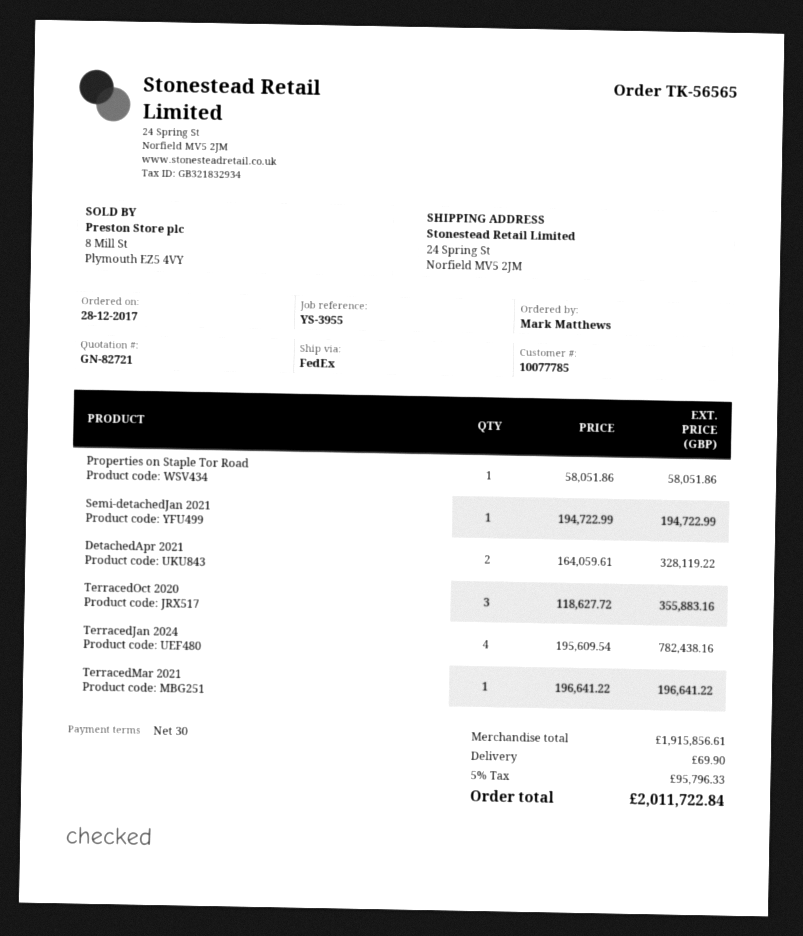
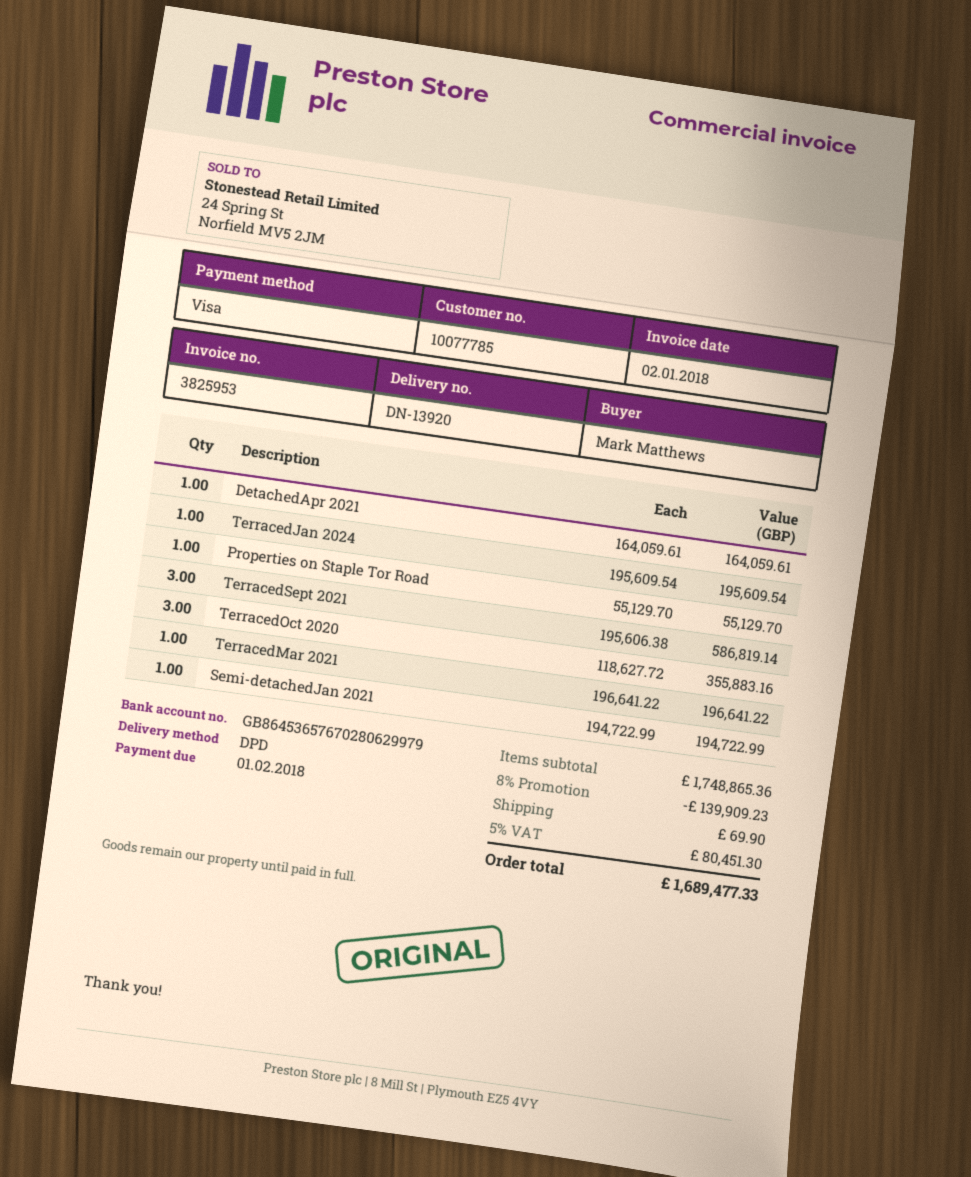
shipping method: FedEx -> DPD
Properties on Staple Tor Road: 1 x 58051.86 = 58051.86 -> 1 x 55129.70 = 55129.70
DetachedApr 2021: 2 x 164059.61 = 328119.22 -> 1 x 164059.61 = 164059.61
TerracedJan 2024: 4 x 195609.54 = 782438.16 -> 1 x 195609.54 = 195609.54
TerracedSept 2021: none -> 3 x 195606.38 = 586819.14
subtotal: 1915856.61 -> 1748865.36
discount: none -> 8% = 139909.23
tax: 5% = 95796.33 -> 5% = 80451.30
total: 2011722.84 -> 1689477.33

